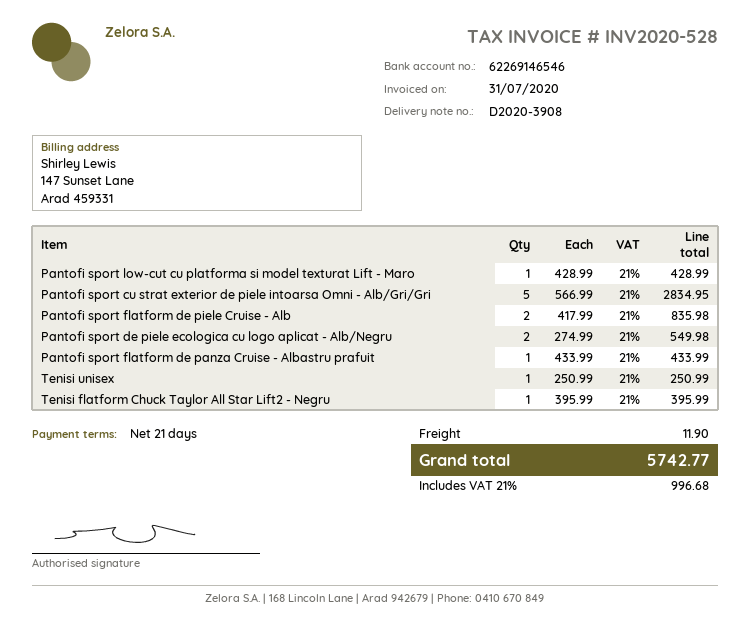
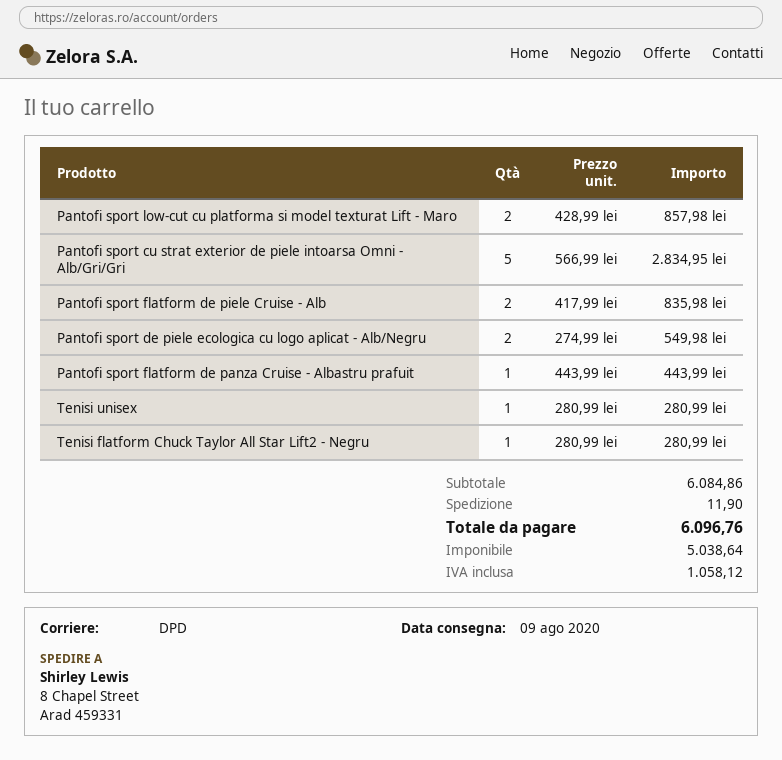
Pantofi sport low-cut cu platforma si model texturat Lift - Maro: 1 x 428.99 = 428.99 -> 2 x 428.99 = 857.98
Pantofi sport flatform de panza Cruise - Albastru prafuit: 1 x 433.99 = 433.99 -> 1 x 443.99 = 443.99
Tenisi unisex: 1 x 250.99 = 250.99 -> 1 x 280.99 = 280.99
Tenisi flatform Chuck Taylor All Star Lift2 - Negru: 1 x 395.99 = 395.99 -> 1 x 280.99 = 280.99
tax: 996.68 -> 1058.12
total: 5742.77 -> 6096.76

